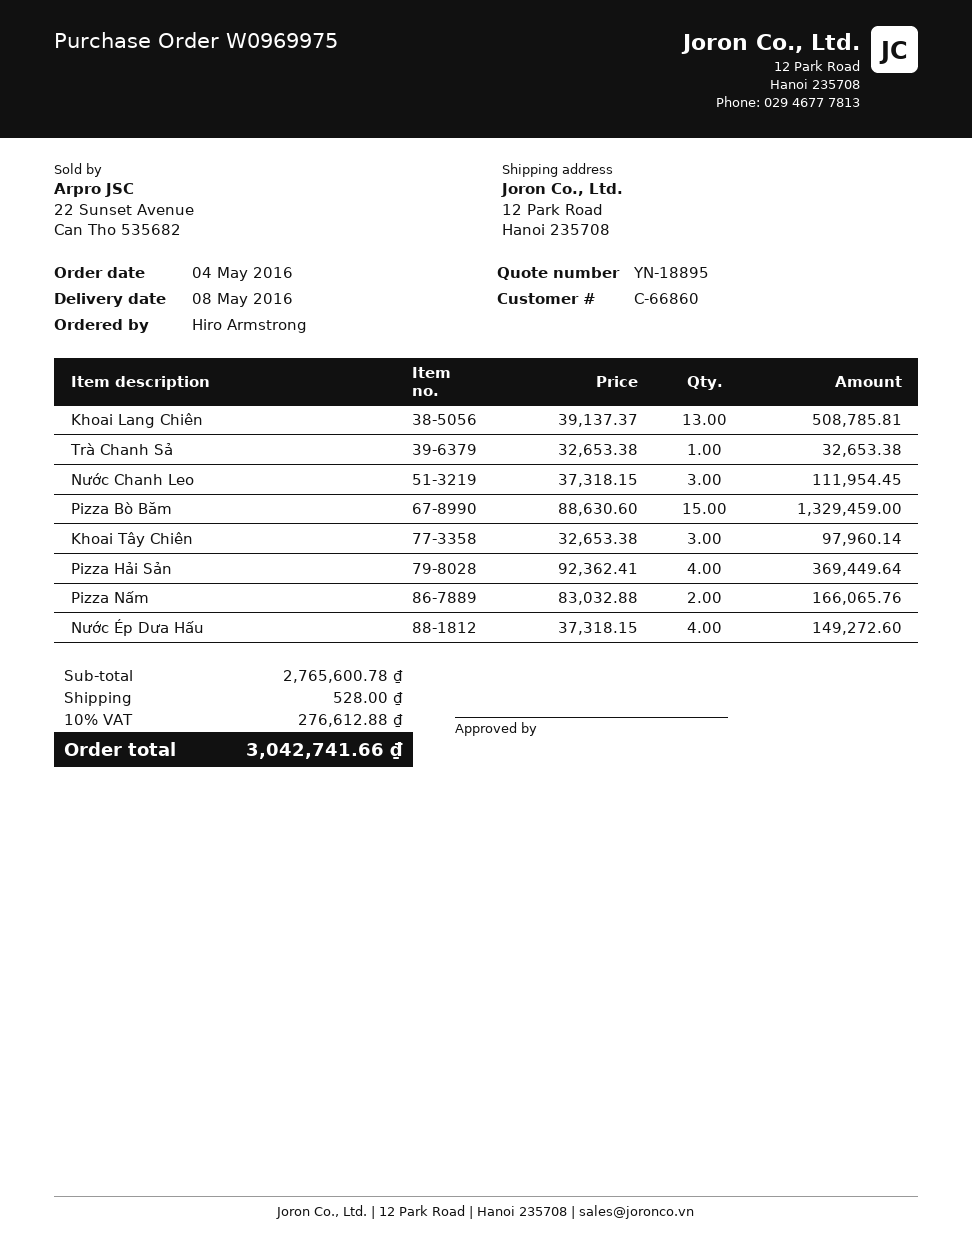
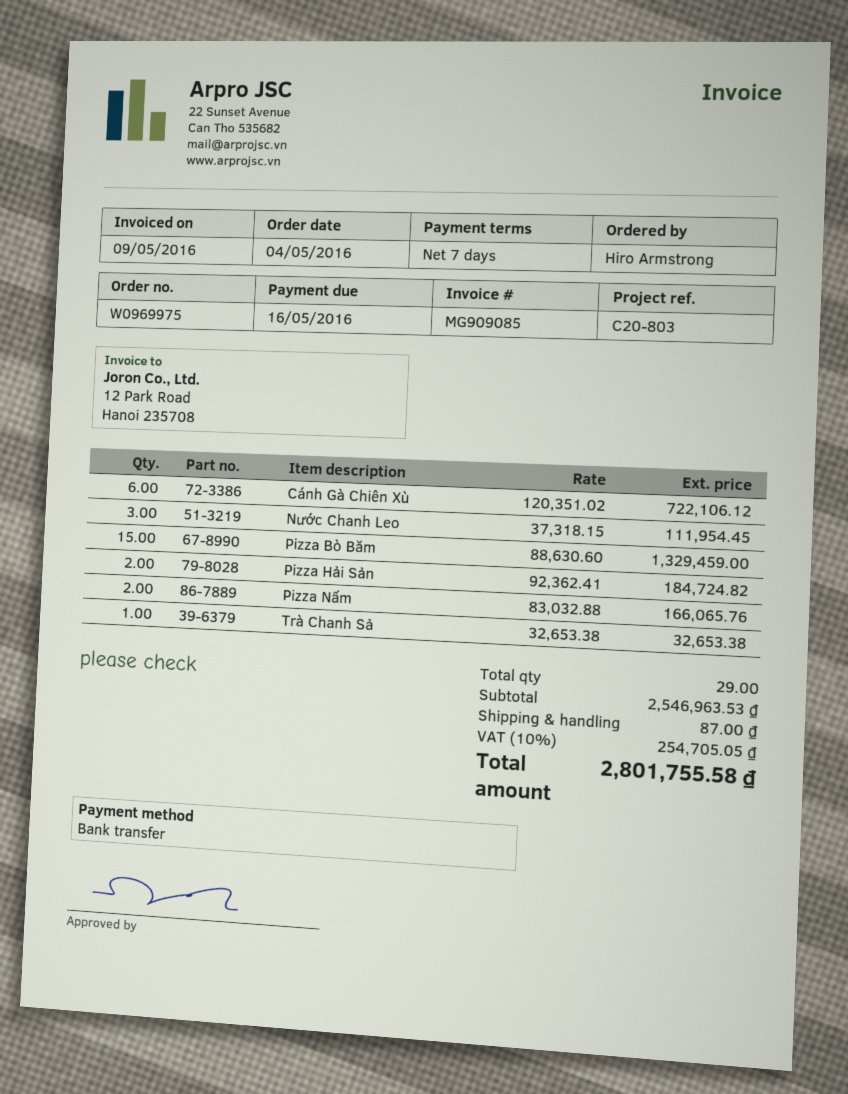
Khoai Lang Chiên: 13 x 39137.37 = 508785.81 -> none
Khoai Tây Chiên: 3 x 32653.38 = 97960.14 -> none
Pizza Hải Sản: 4 x 92362.41 = 369449.64 -> 2 x 92362.41 = 184724.82
Nước Ép Dưa Hấu: 4 x 37318.15 = 149272.60 -> none
Cánh Gà Chiên Xù: none -> 6 x 120351.02 = 722106.12
subtotal: 2765600.78 -> 2546963.53
shipping: 528.00 -> 87.00
tax: 10% = 276612.88 -> 10% = 254705.05
total: 3042741.66 -> 2801755.58

